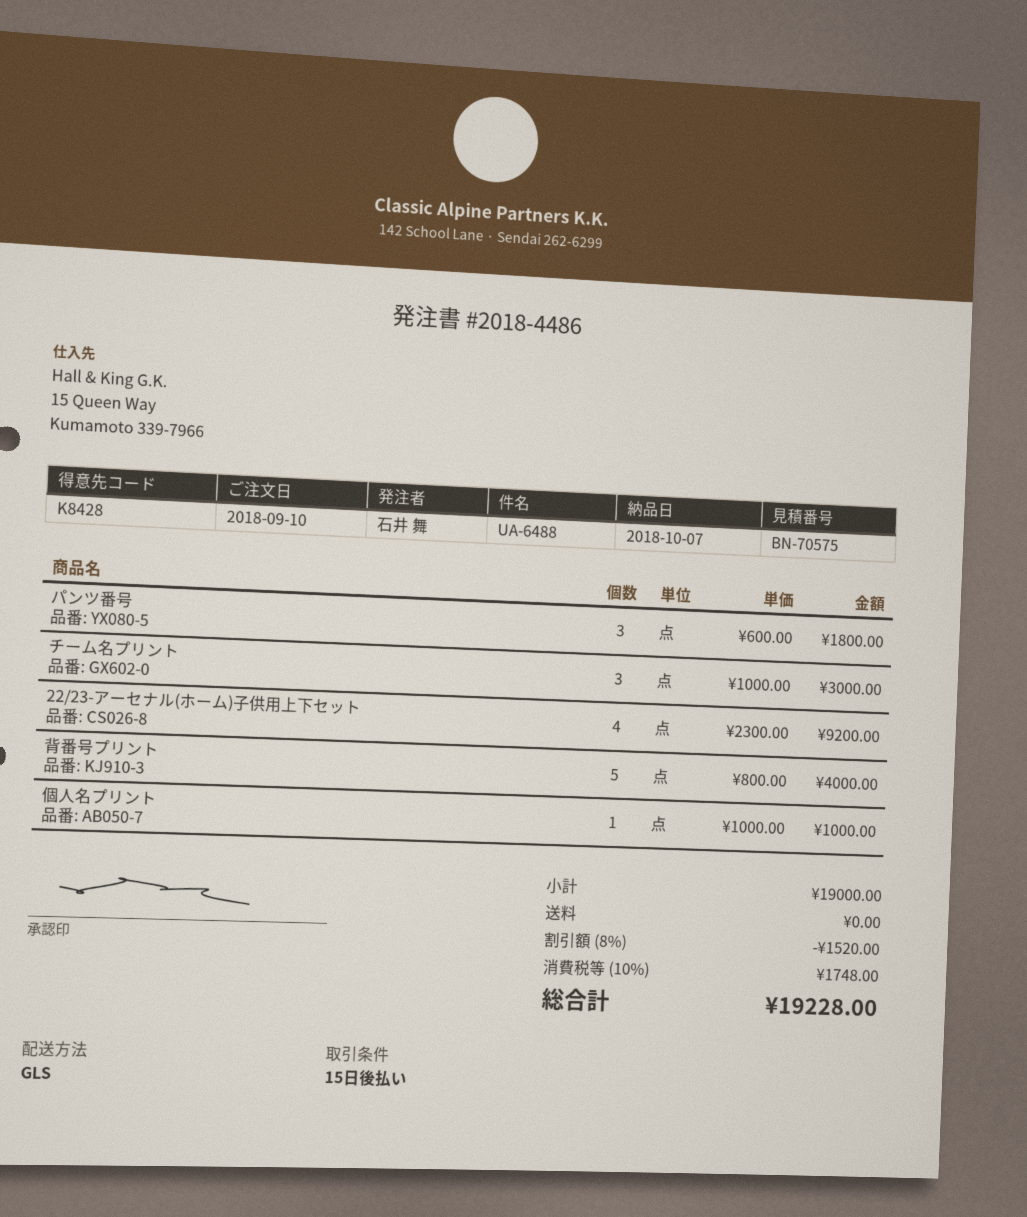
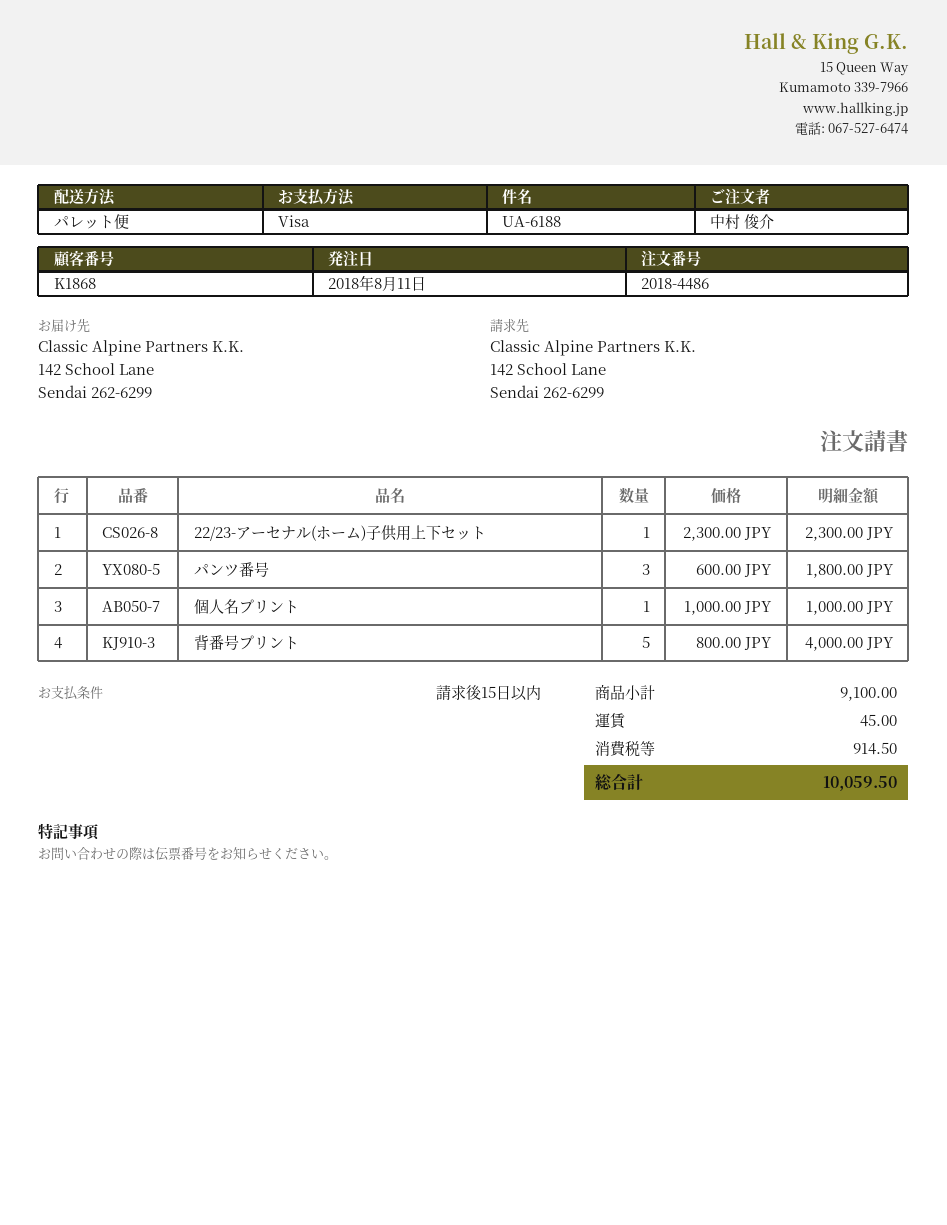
order date: 2018-09-10 -> 2018-08-11
customer number: K8428 -> K1868
reference: UA-6488 -> UA-6188
ordered by: 石井 舞 -> 中村 俊介
shipping method: GLS -> pallet freight
チーム名プリント: 3 x 1000.00 = 3000.00 -> none
22/23-アーセナル(ホーム)子供用上下セット: 4 x 2300.00 = 9200.00 -> 1 x 2300.00 = 2300.00
subtotal: 19000.00 -> 9100.00
discount: 8% = 1520.00 -> none
shipping: 0.00 -> 45.00
tax: 1748.00 -> 914.50
total: 19228.00 -> 10059.50

